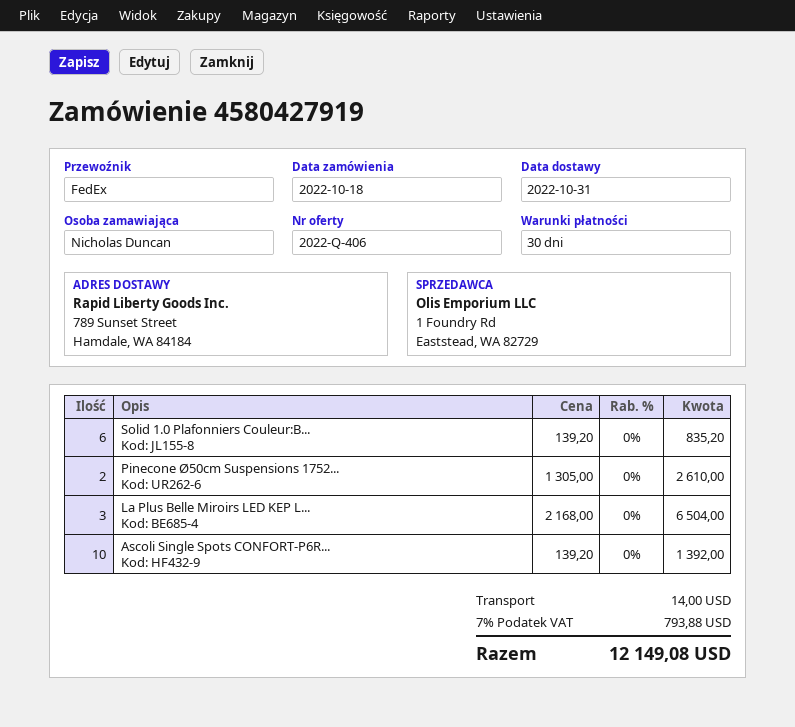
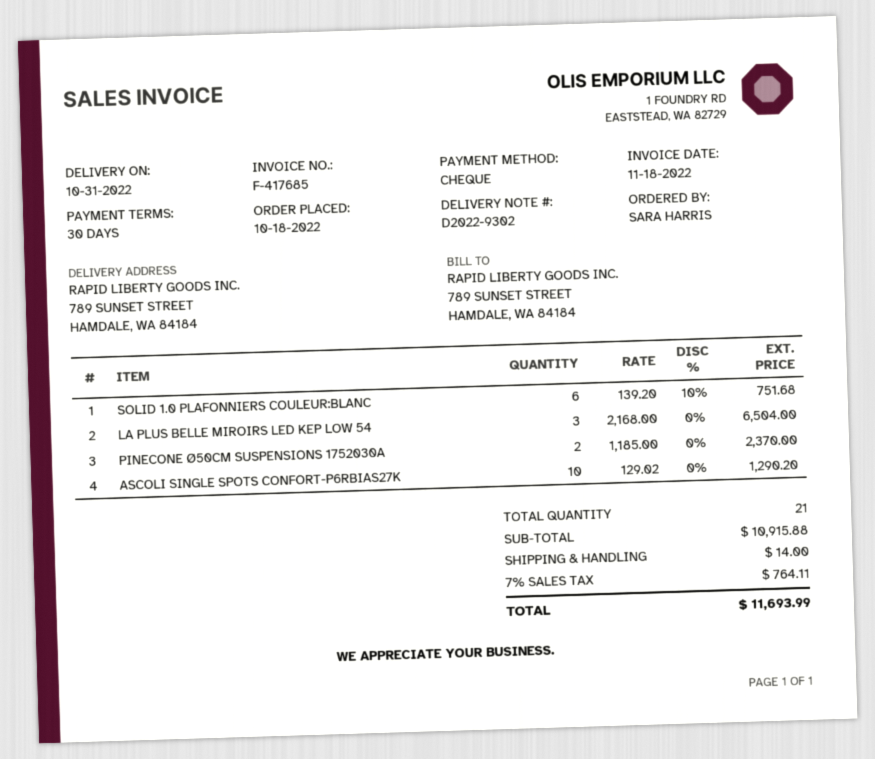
ordered by: Nicholas Duncan -> SARA HARRIS
Solid 1.0 Plafonniers Couleur:B...: 6 x 139.20 = 835.20 -> 6 x 139.20 - 10% = 751.68
Pinecone Ø50cm Suspensions 1752...: 2 x 1305.00 = 2610.00 -> 2 x 1185.00 = 2370.00
Ascoli Single Spots CONFORT-P6R...: 10 x 139.20 = 1392.00 -> 10 x 129.02 = 1290.20
tax: 7% = 793.88 -> 7% = 764.11
total: 12149.08 -> 11693.99

